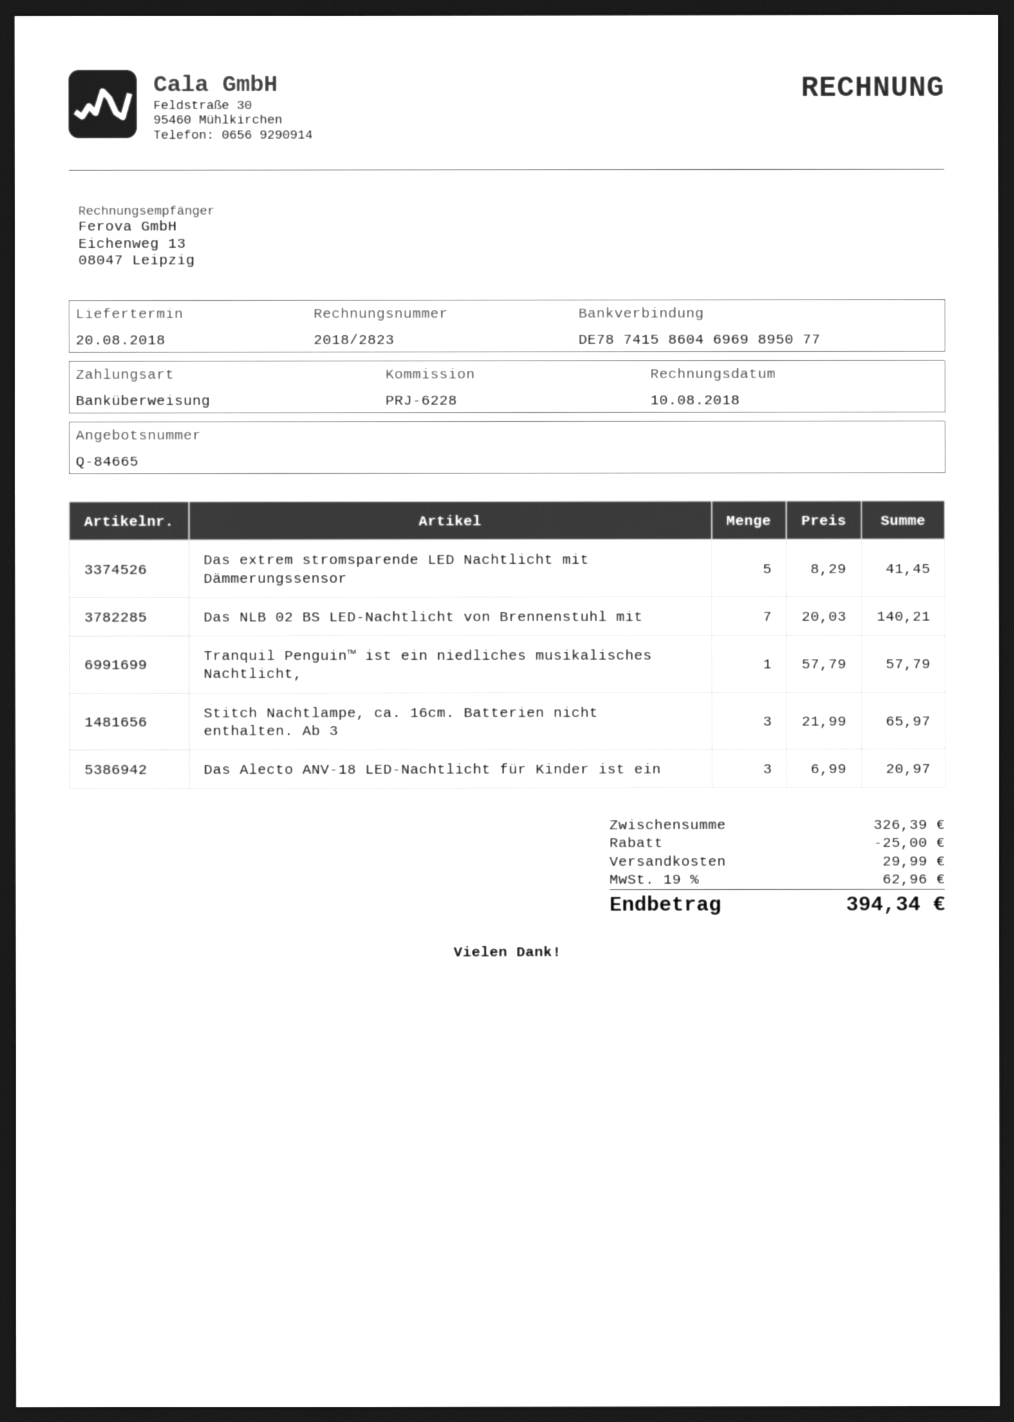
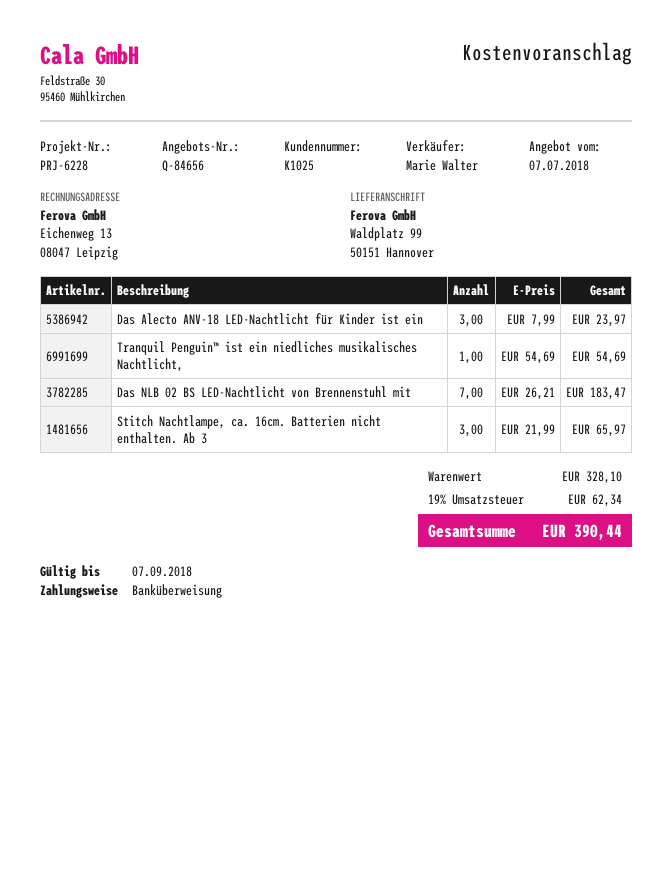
quote number: Q-84665 -> Q-84656
Das extrem stromsparende LED Nachtlicht mit Dämmerungssensor: 5 x 8.29 = 41.45 -> none
Das NLB 02 BS LED-Nachtlicht von Brennenstuhl mit: 7 x 20.03 = 140.21 -> 7 x 26.21 = 183.47
Tranquil Penguin™ ist ein niedliches musikalisches Nachtlicht,: 1 x 57.79 = 57.79 -> 1 x 54.69 = 54.69
Das Alecto ANV-18 LED-Nachtlicht für Kinder ist ein: 3 x 6.99 = 20.97 -> 3 x 7.99 = 23.97
subtotal: 326.39 -> 328.10
discount: 25.00 -> none
shipping: 29.99 -> none
tax: 19% = 62.96 -> 19% = 62.34
total: 394.34 -> 390.44

